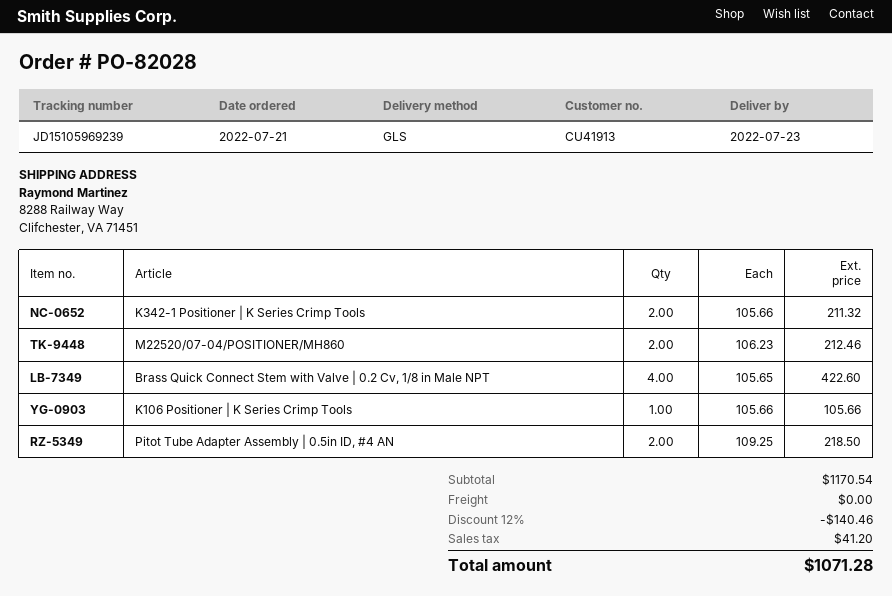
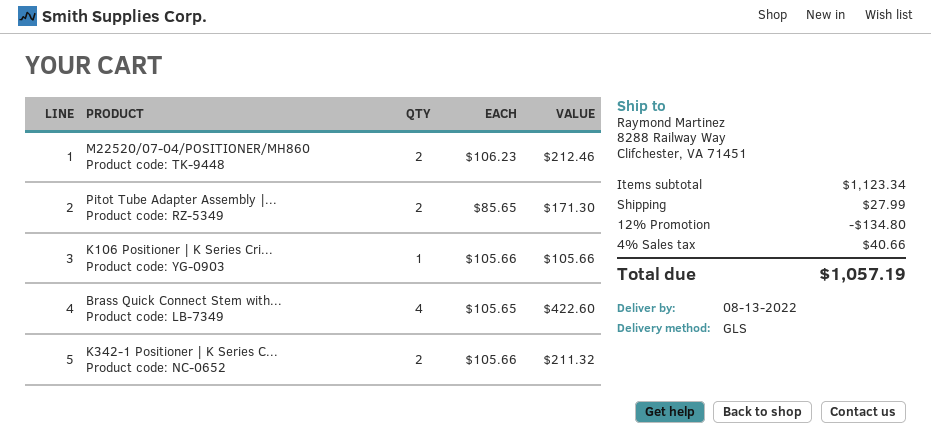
delivery date: 2022-07-23 -> 2022-08-13
Pitot Tube Adapter Assembly | 0.5in ID, #4 AN: 2 x 109.25 = 218.50 -> 2 x 85.65 = 171.30
subtotal: 1170.54 -> 1123.34
discount: 12% = 140.46 -> 12% = 134.80
shipping: 0.00 -> 27.99
tax: 41.20 -> 40.66
total: 1071.28 -> 1057.19

